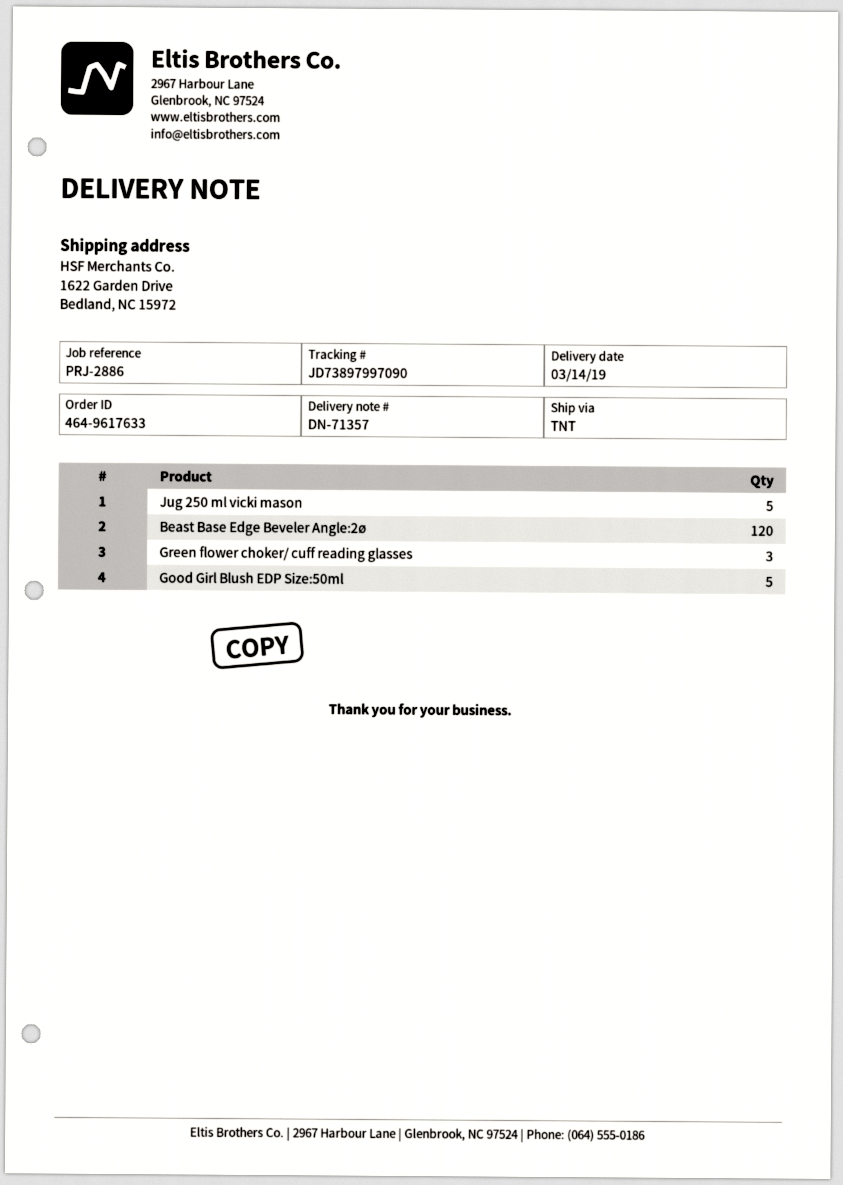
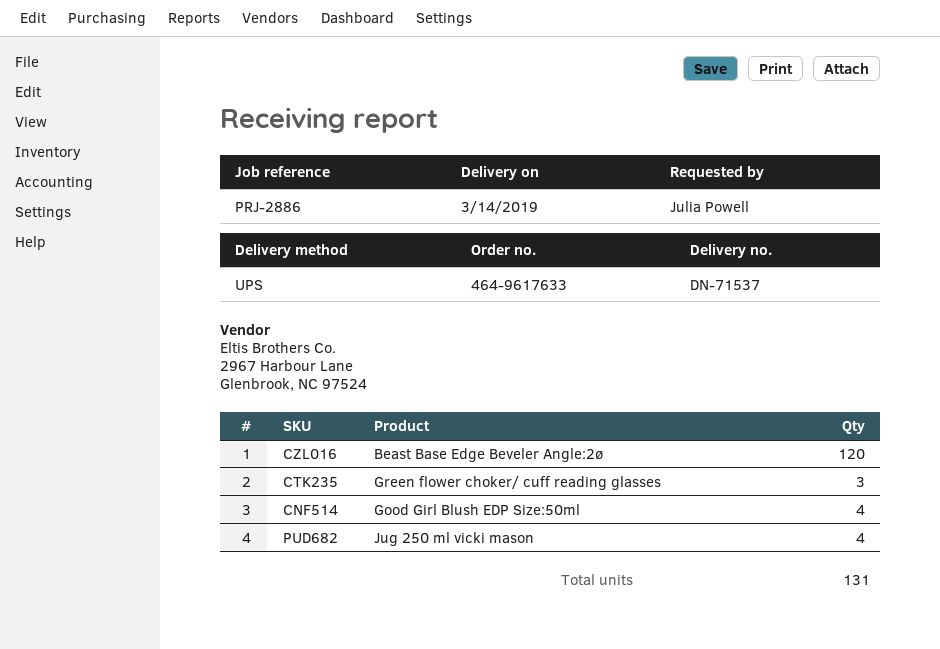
delivery note number: DN-71357 -> DN-71537
shipping method: TNT -> UPS
Jug 250 ml vicki mason: 5 -> 4
Good Girl Blush EDP Size:50ml: 5 -> 4

